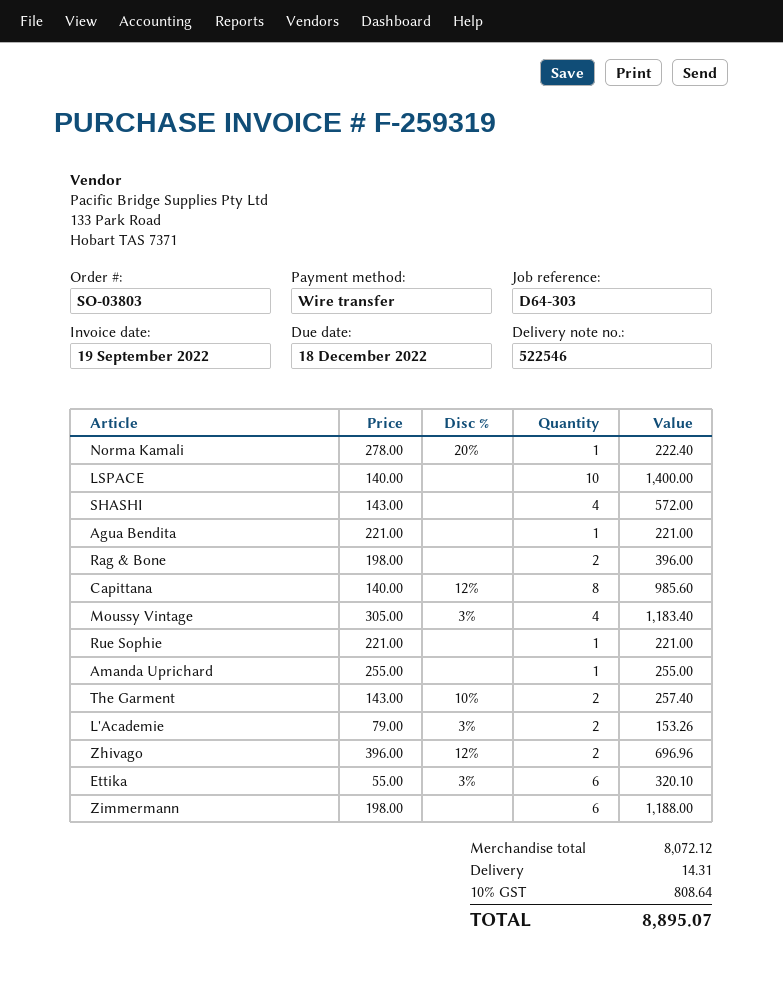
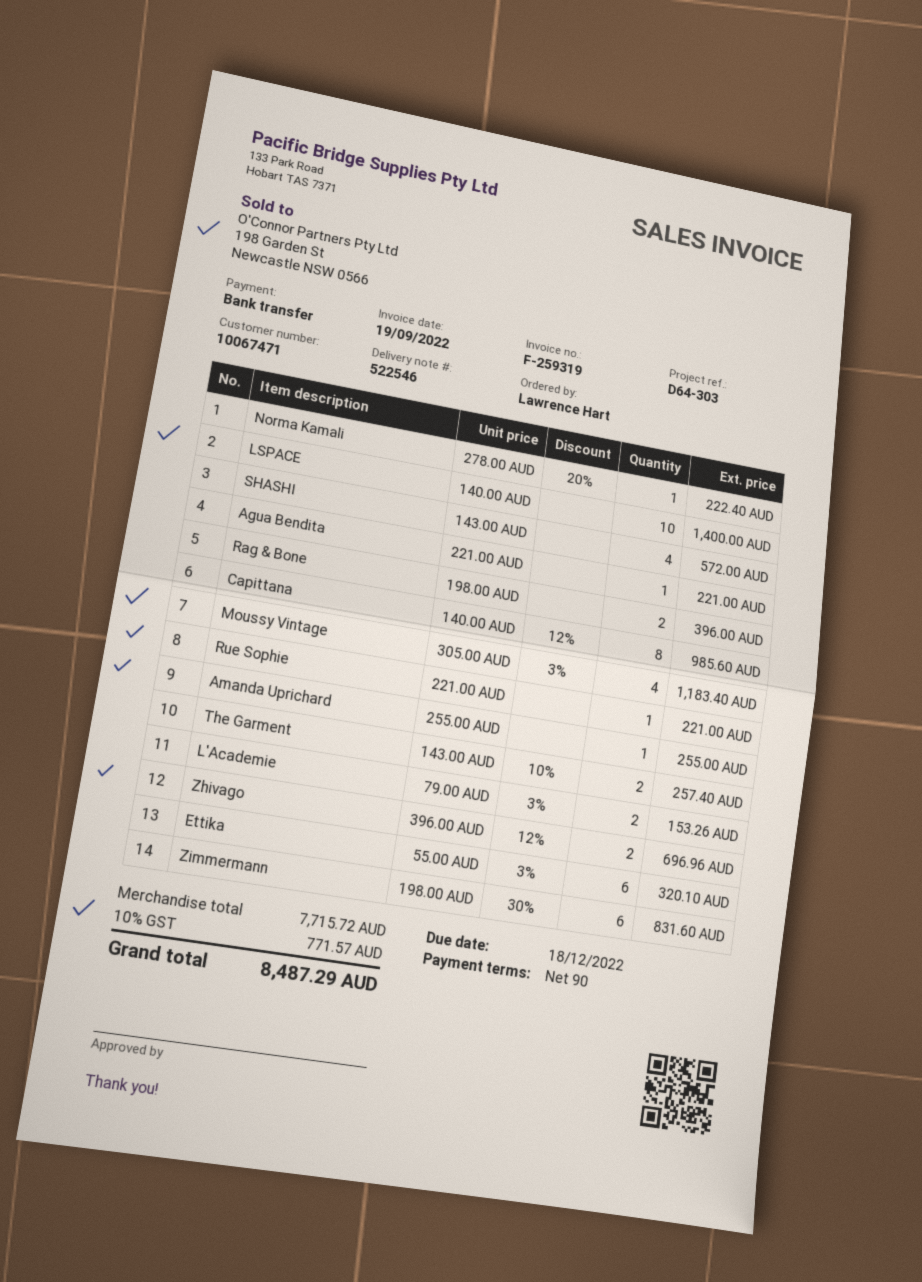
Zimmermann: 6 x 198.00 = 1188.00 -> 6 x 198.00 - 30% = 831.60
subtotal: 8072.12 -> 7715.72
shipping: 14.31 -> none
tax: 10% = 808.64 -> 10% = 771.57
total: 8895.07 -> 8487.29

